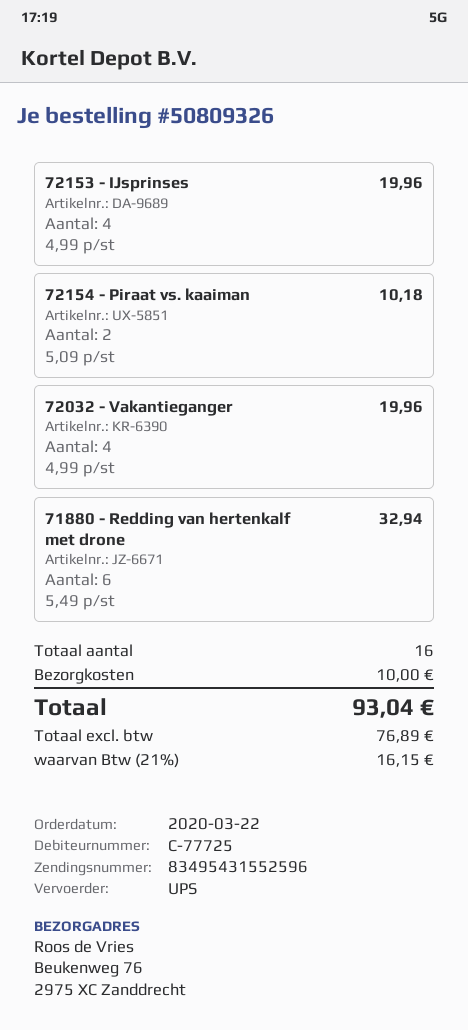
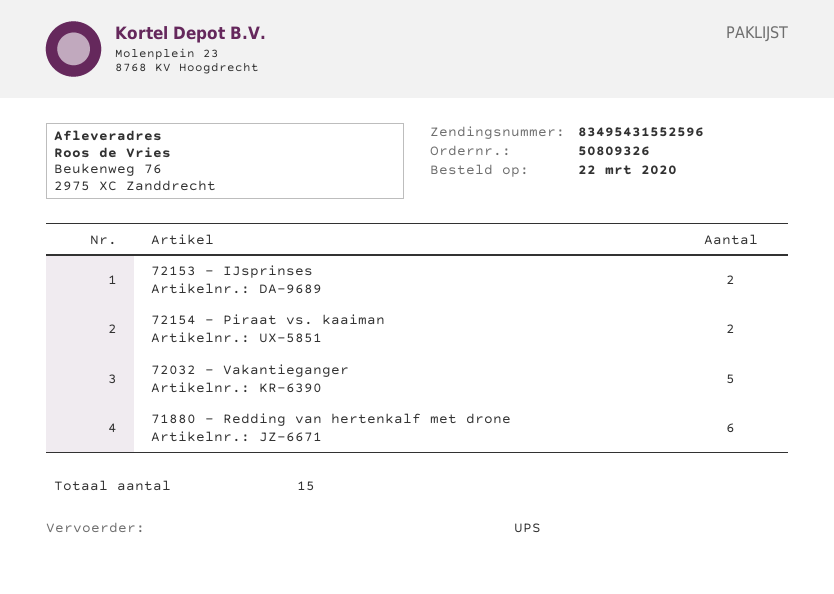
72153 - IJsprinses: 4 -> 2
72032 - Vakantieganger: 4 -> 5
total quantity: 16 -> 15

